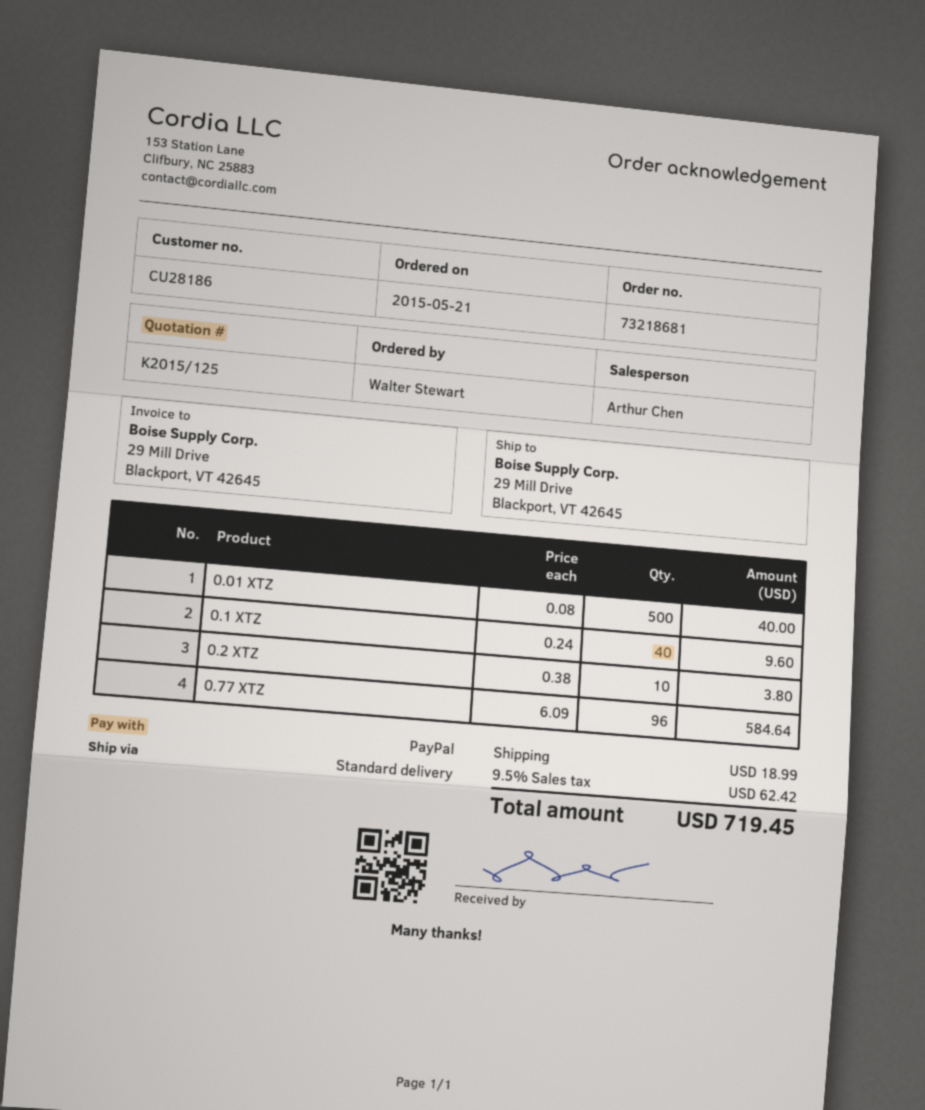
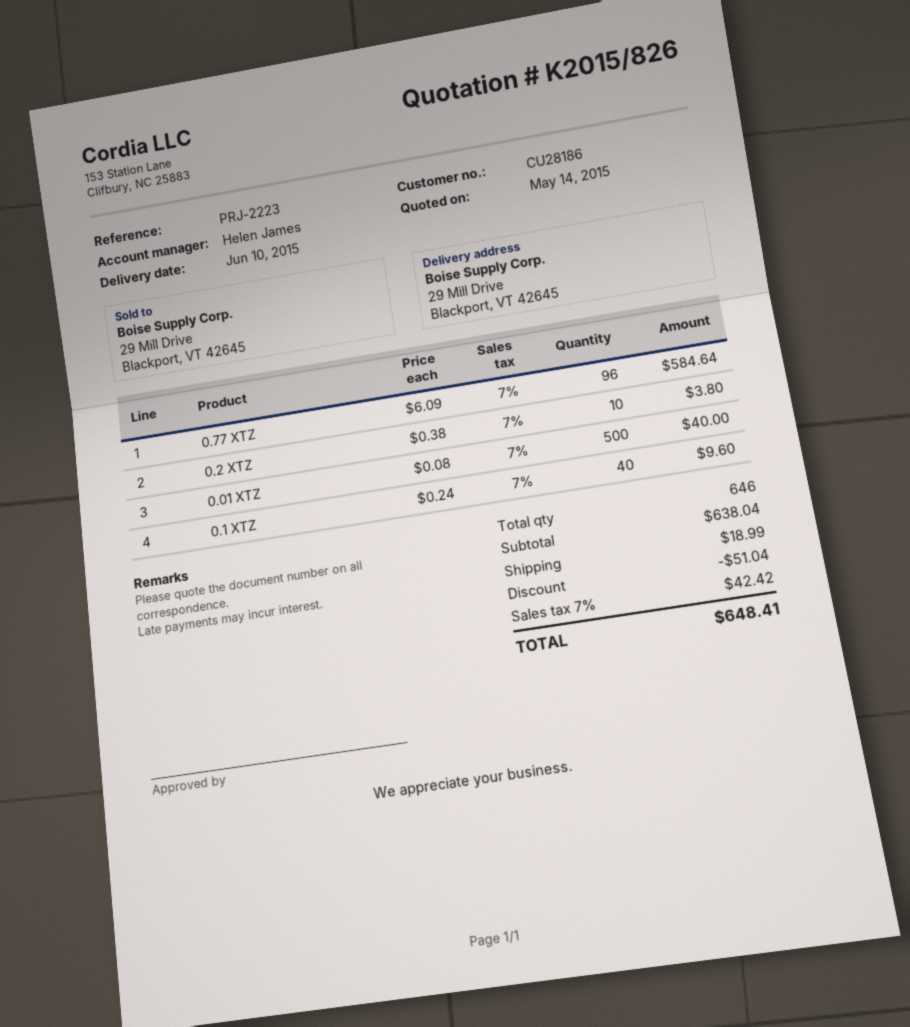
quote number: K2015/125 -> K2015/826
sales rep: Arthur Chen -> Helen James
discount: none -> 51.04
tax: 9.5% = 62.42 -> 7% = 42.42
total: 719.45 -> 648.41

